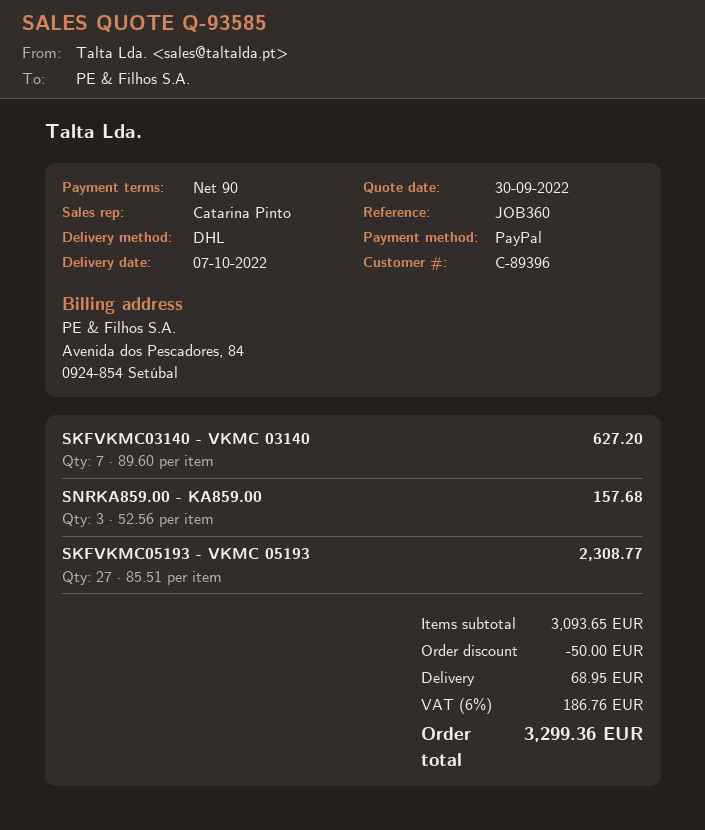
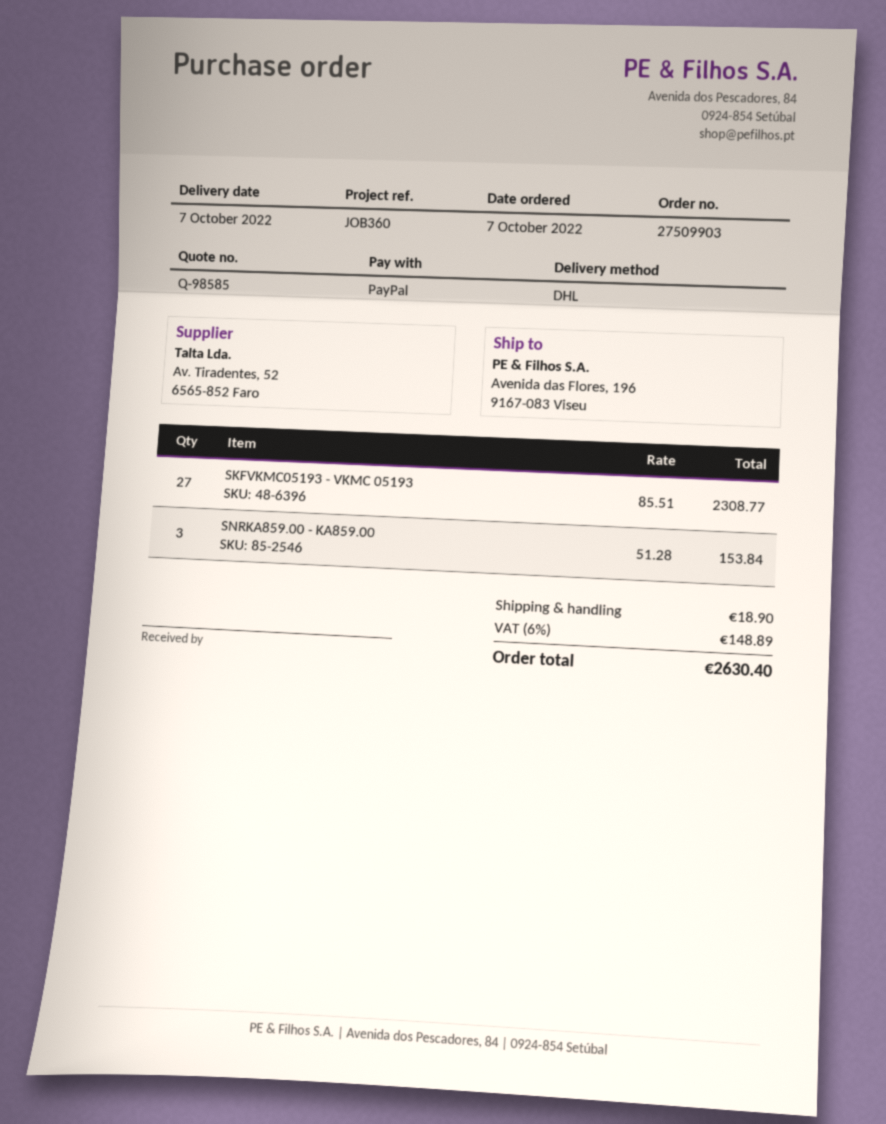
quote number: Q-93585 -> Q-98585
SKFVKMC03140 - VKMC 03140: 7 x 89.60 = 627.20 -> none
SNRKA859.00 - KA859.00: 3 x 52.56 = 157.68 -> 3 x 51.28 = 153.84
discount: 50.00 -> none
shipping: 68.95 -> 18.90
tax: 6% = 186.76 -> 6% = 148.89
total: 3299.36 -> 2630.40

